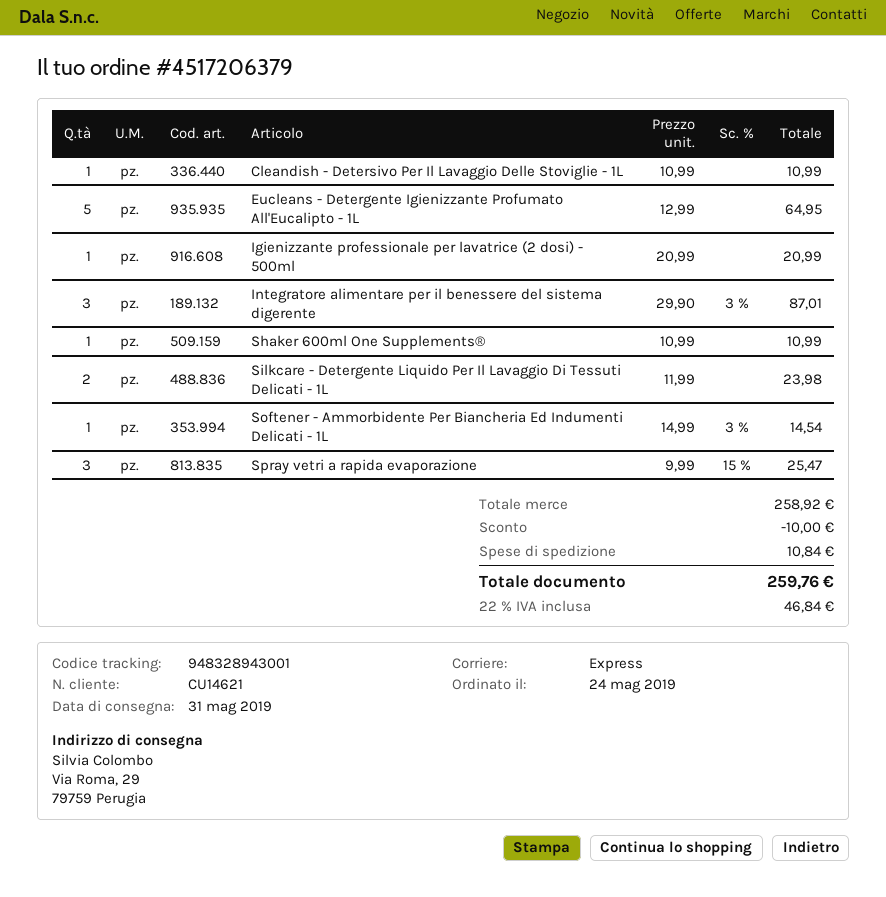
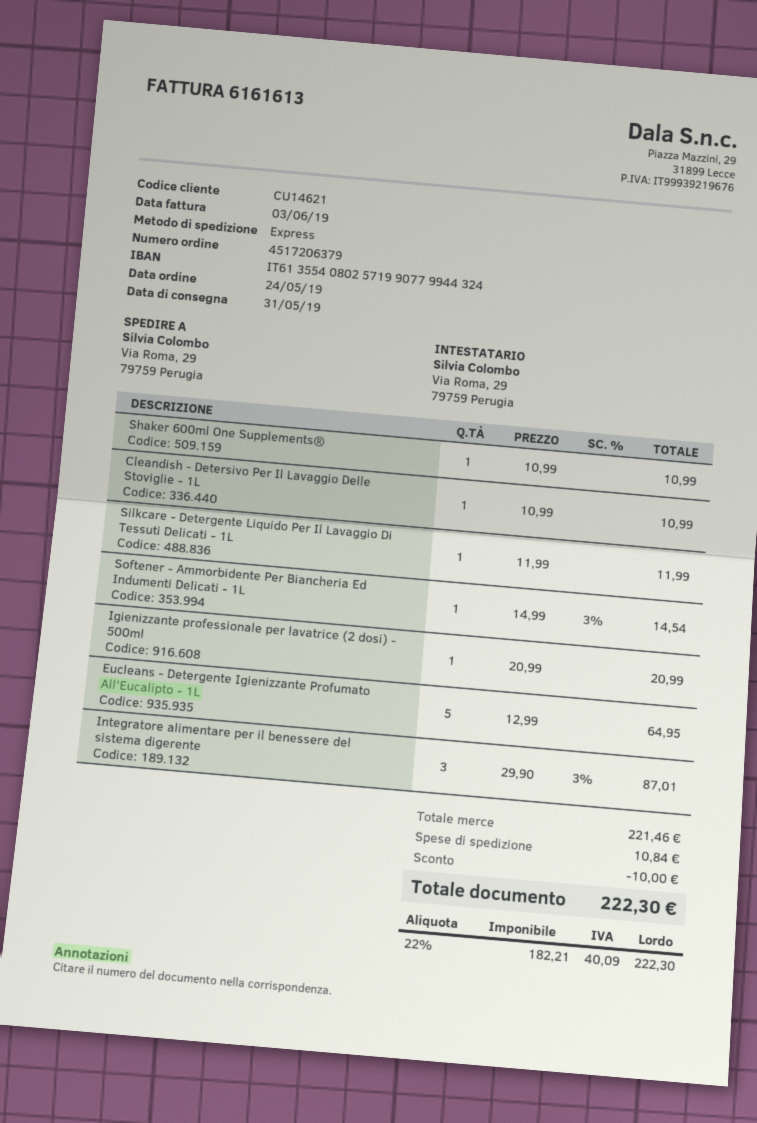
Silkcare - Detergente Liquido Per Il Lavaggio Di Tessuti Delicati - 1L: 2 x 11.99 = 23.98 -> 1 x 11.99 = 11.99
Spray vetri a rapida evaporazione: 3 x 9.99 - 15% = 25.47 -> none
subtotal: 258.92 -> 221.46
tax: 22% = 46.84 -> 22% = 40.09
total: 259.76 -> 222.30

